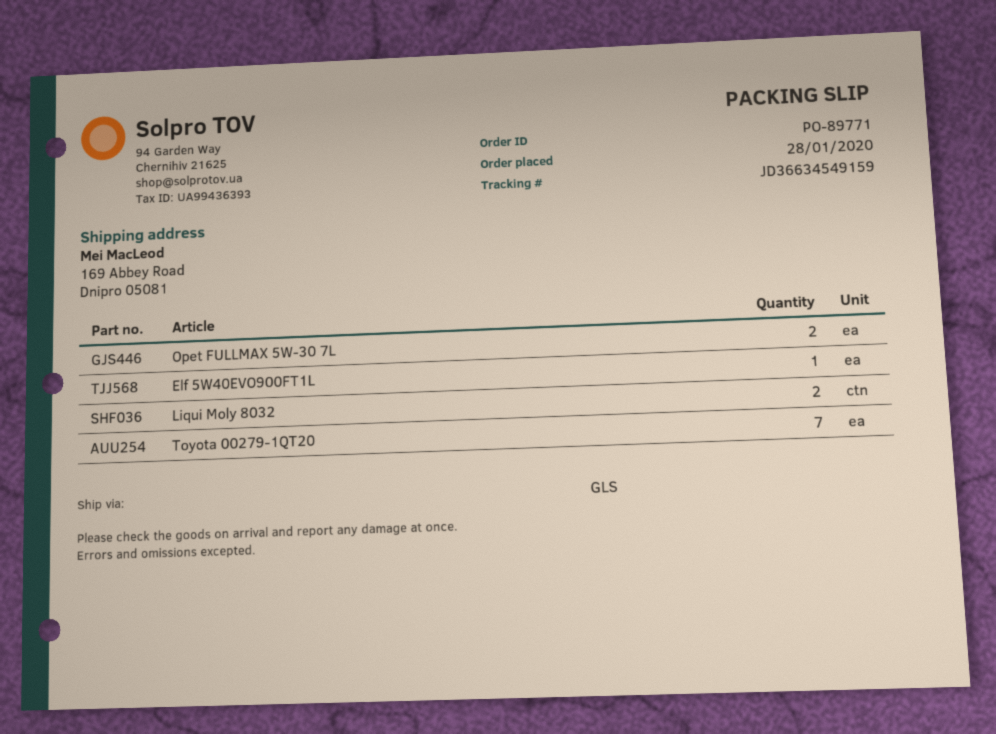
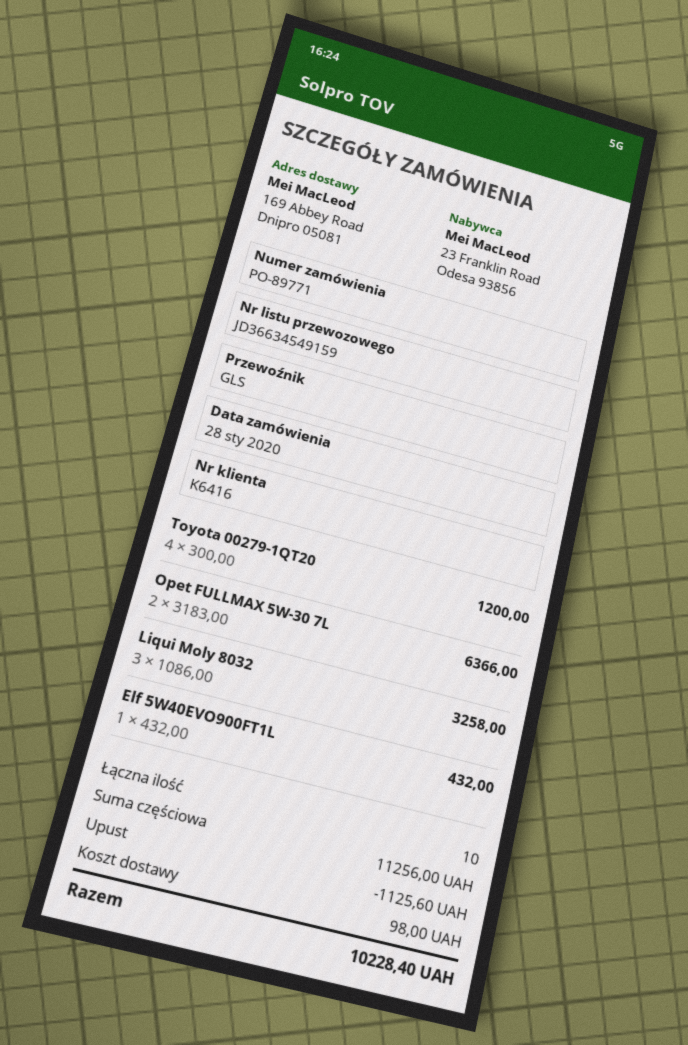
Liqui Moly 8032: 2 -> 3
Toyota 00279-1QT20: 7 -> 4

